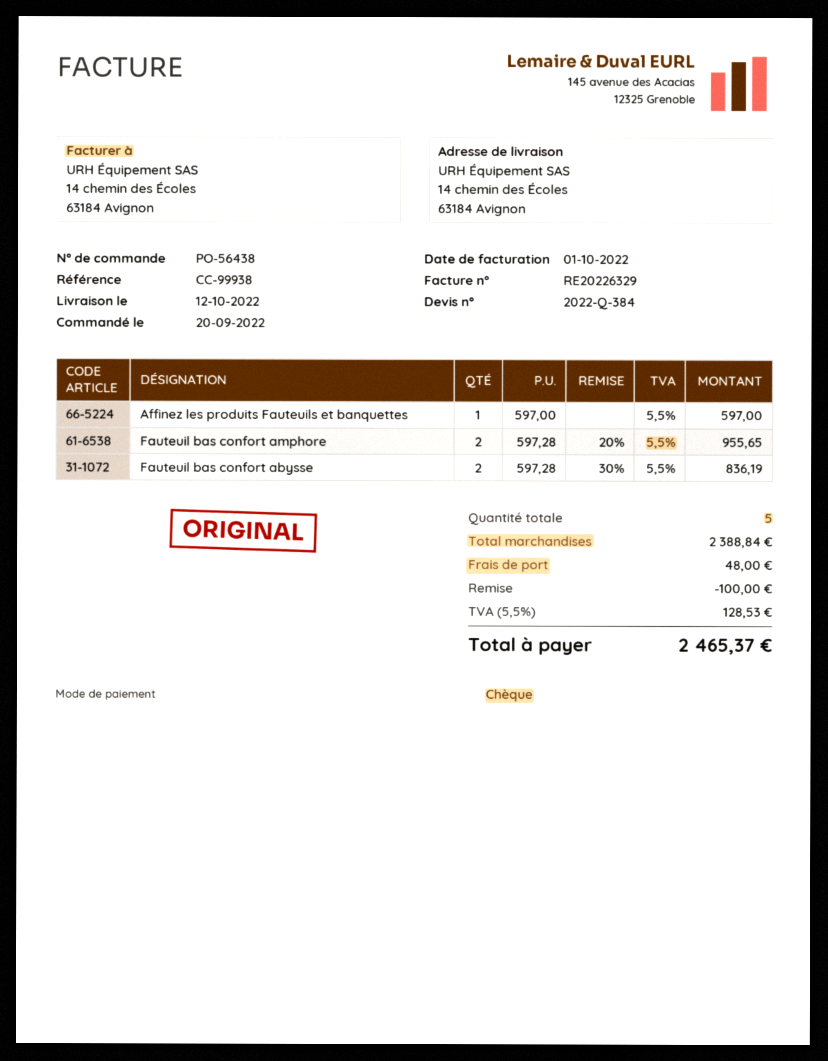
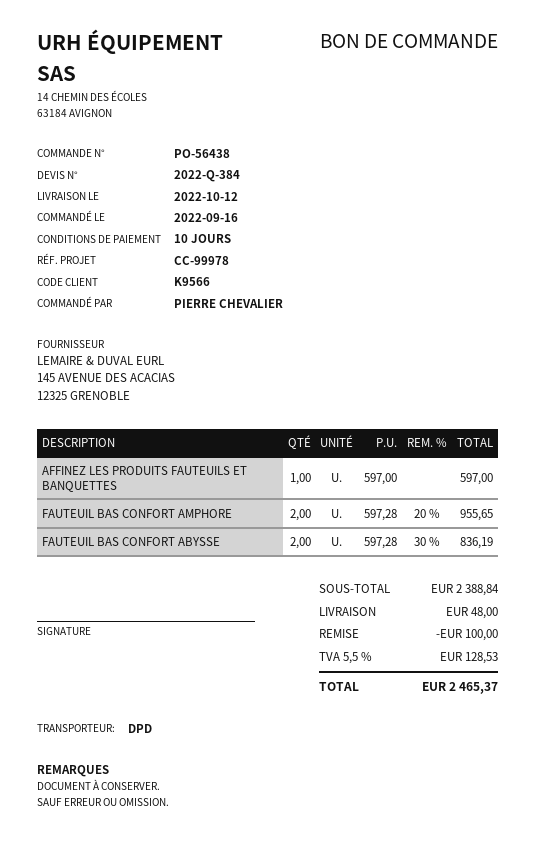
order date: 2022-09-20 -> 2022-09-16
reference: CC-99938 -> CC-99978

